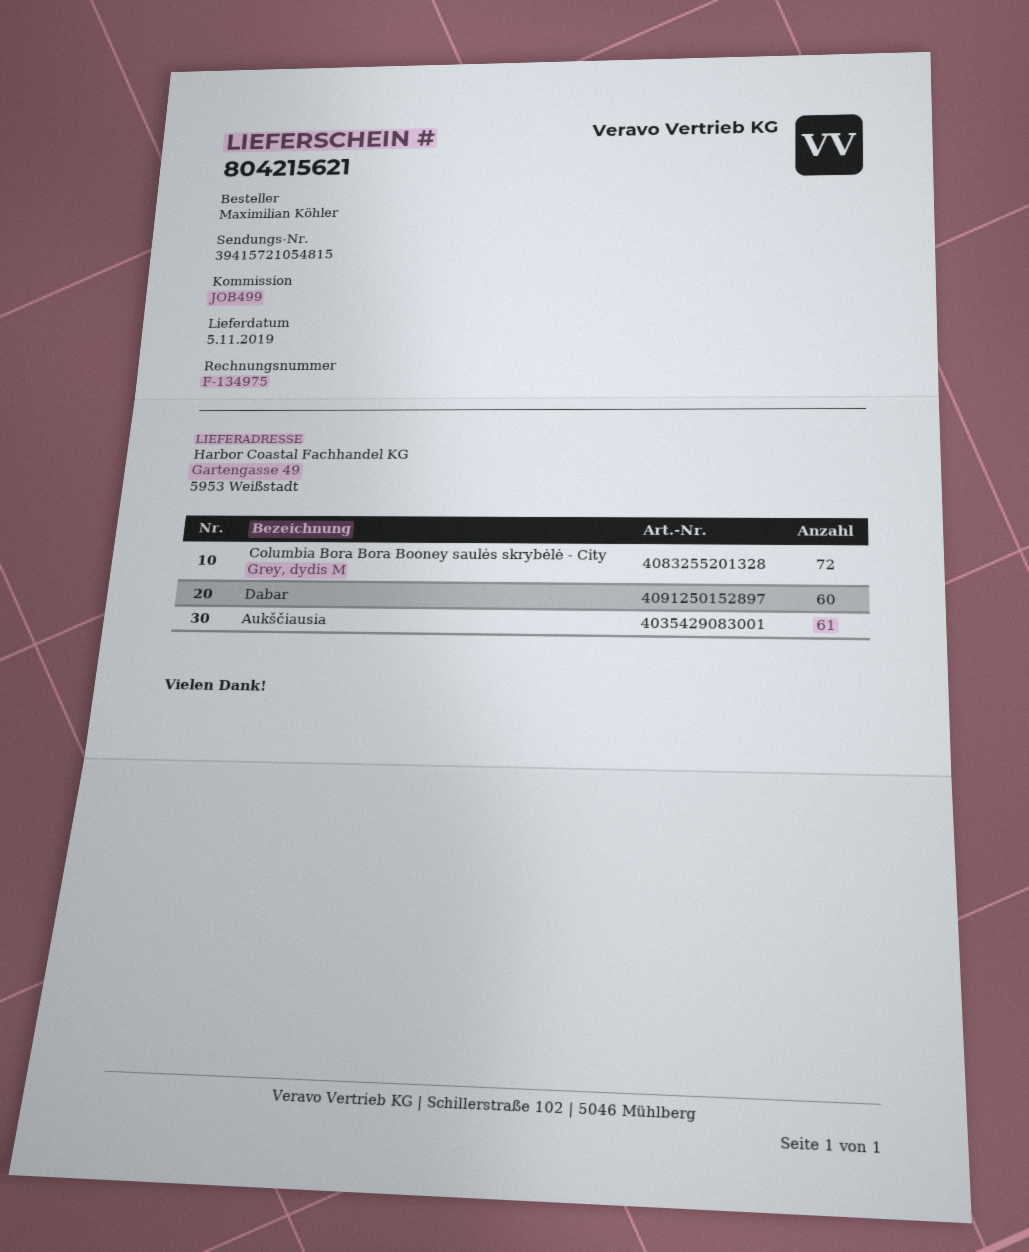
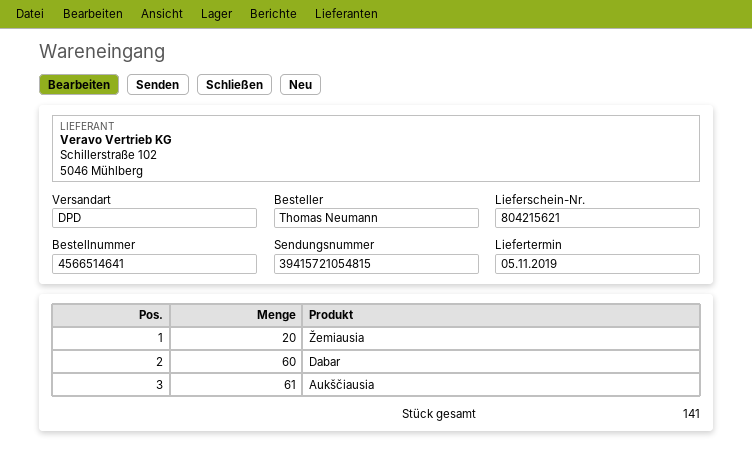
ordered by: Maximilian Köhler -> Thomas Neumann
Columbia Bora Bora Booney saulės skrybėlė - City Grey, dydis M: 72 -> none
Žemiausia: none -> 20

